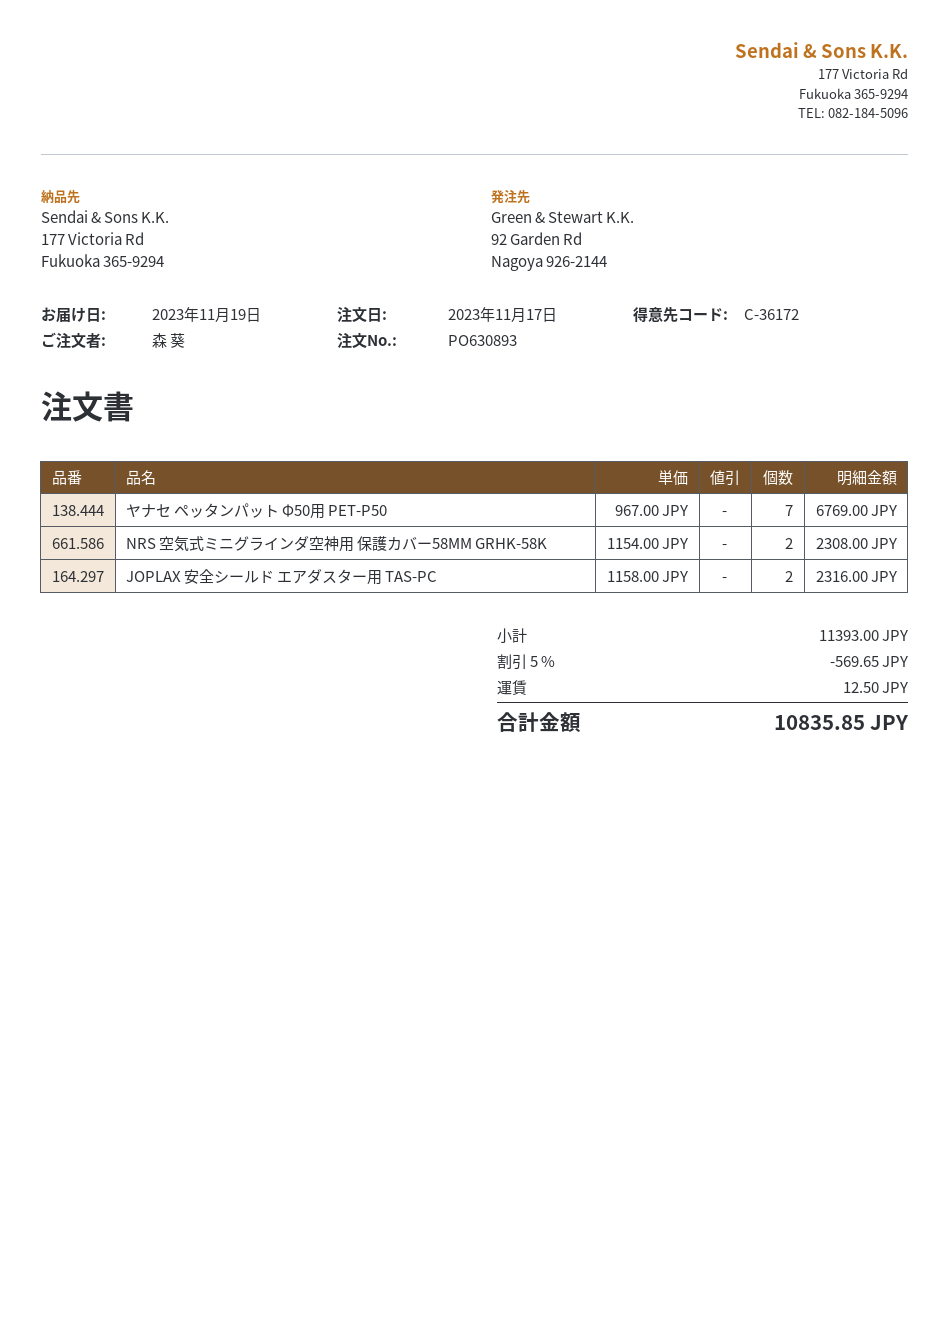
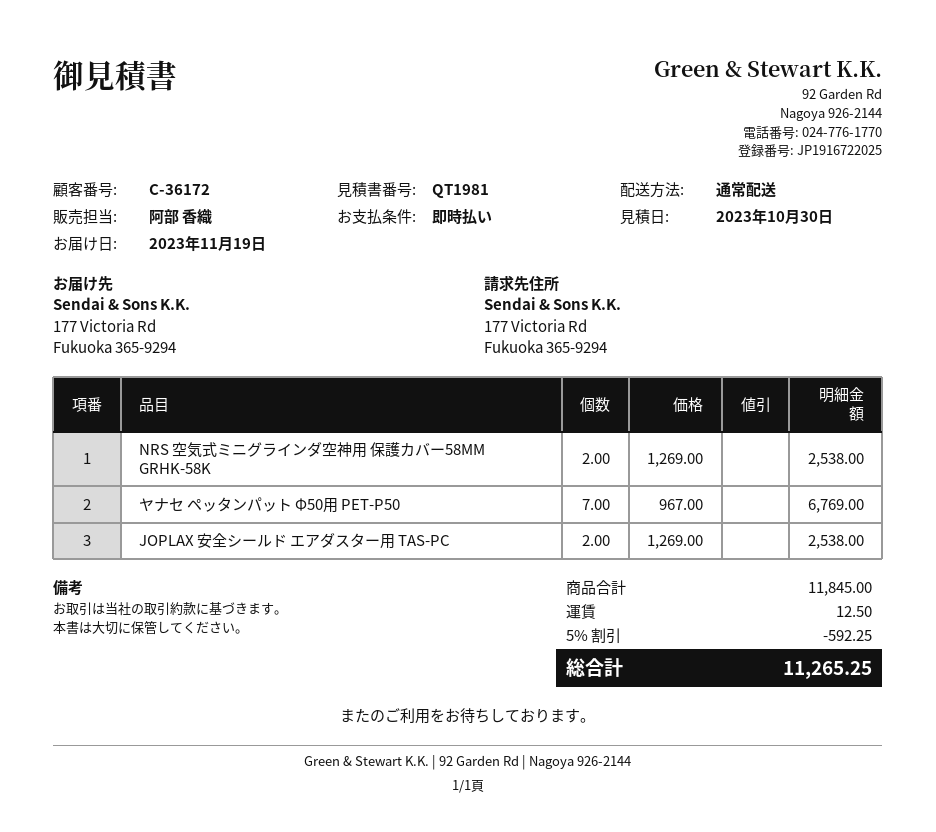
NRS 空気式ミニグラインダ空神用 保護カバー58MM GRHK-58K: 2 x 1154.00 = 2308.00 -> 2 x 1269.00 = 2538.00
JOPLAX 安全シールド エアダスター用 TAS-PC: 2 x 1158.00 = 2316.00 -> 2 x 1269.00 = 2538.00
subtotal: 11393.00 -> 11845.00
discount: 5% = 569.65 -> 5% = 592.25
total: 10835.85 -> 11265.25

